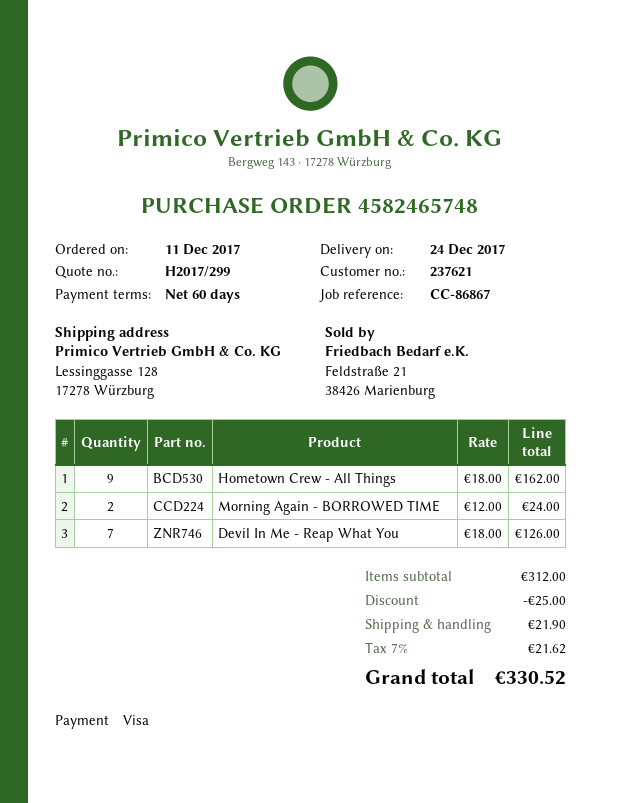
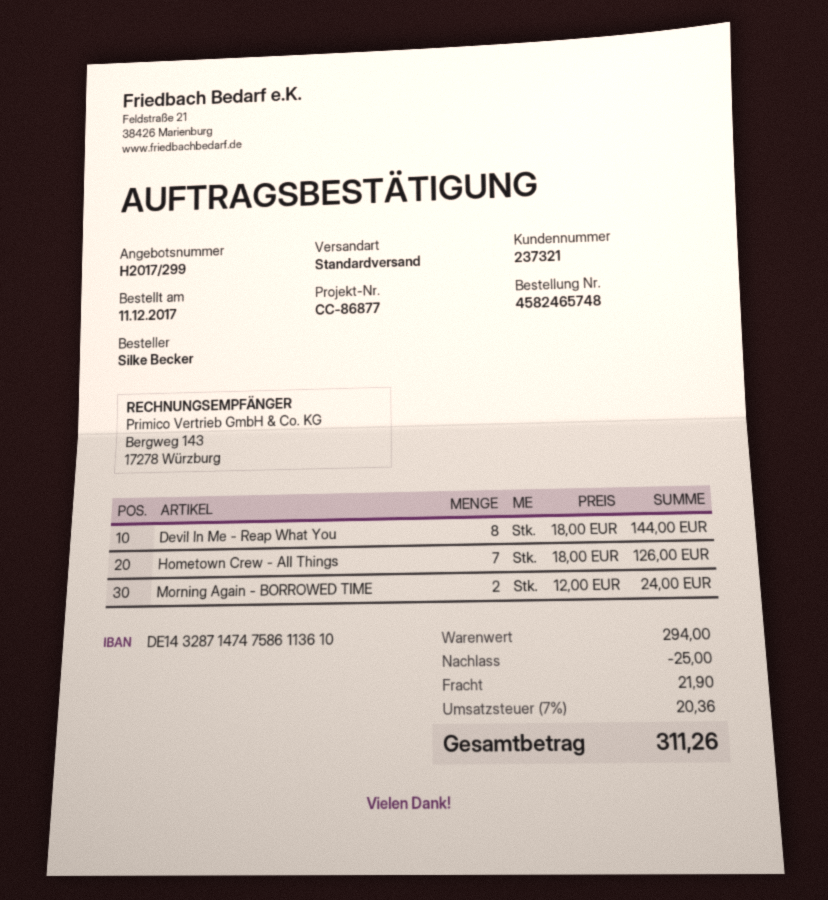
customer number: 237621 -> 237321
reference: CC-86867 -> CC-86877
Hometown Crew - All Things: 9 x 18.00 = 162.00 -> 7 x 18.00 = 126.00
Devil In Me - Reap What You: 7 x 18.00 = 126.00 -> 8 x 18.00 = 144.00
subtotal: 312.00 -> 294.00
tax: 7% = 21.62 -> 7% = 20.36
total: 330.52 -> 311.26

